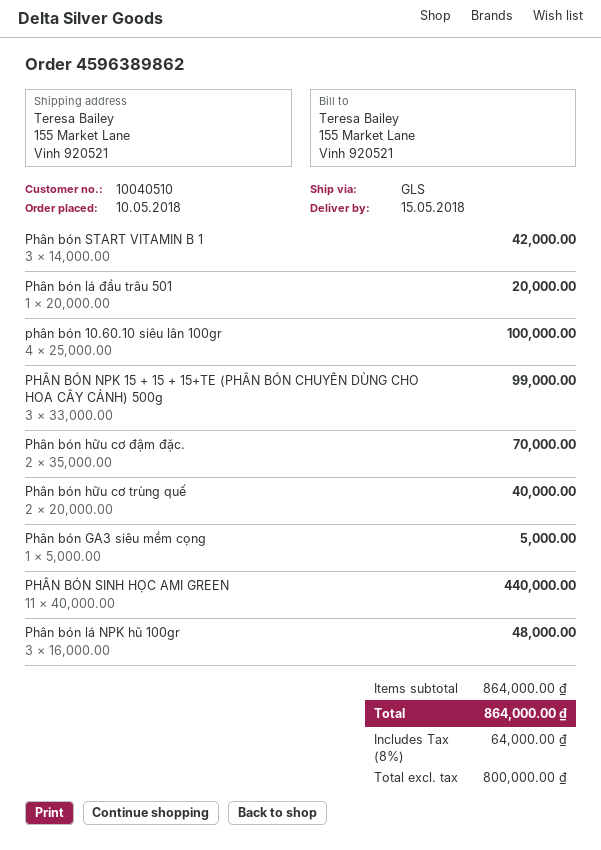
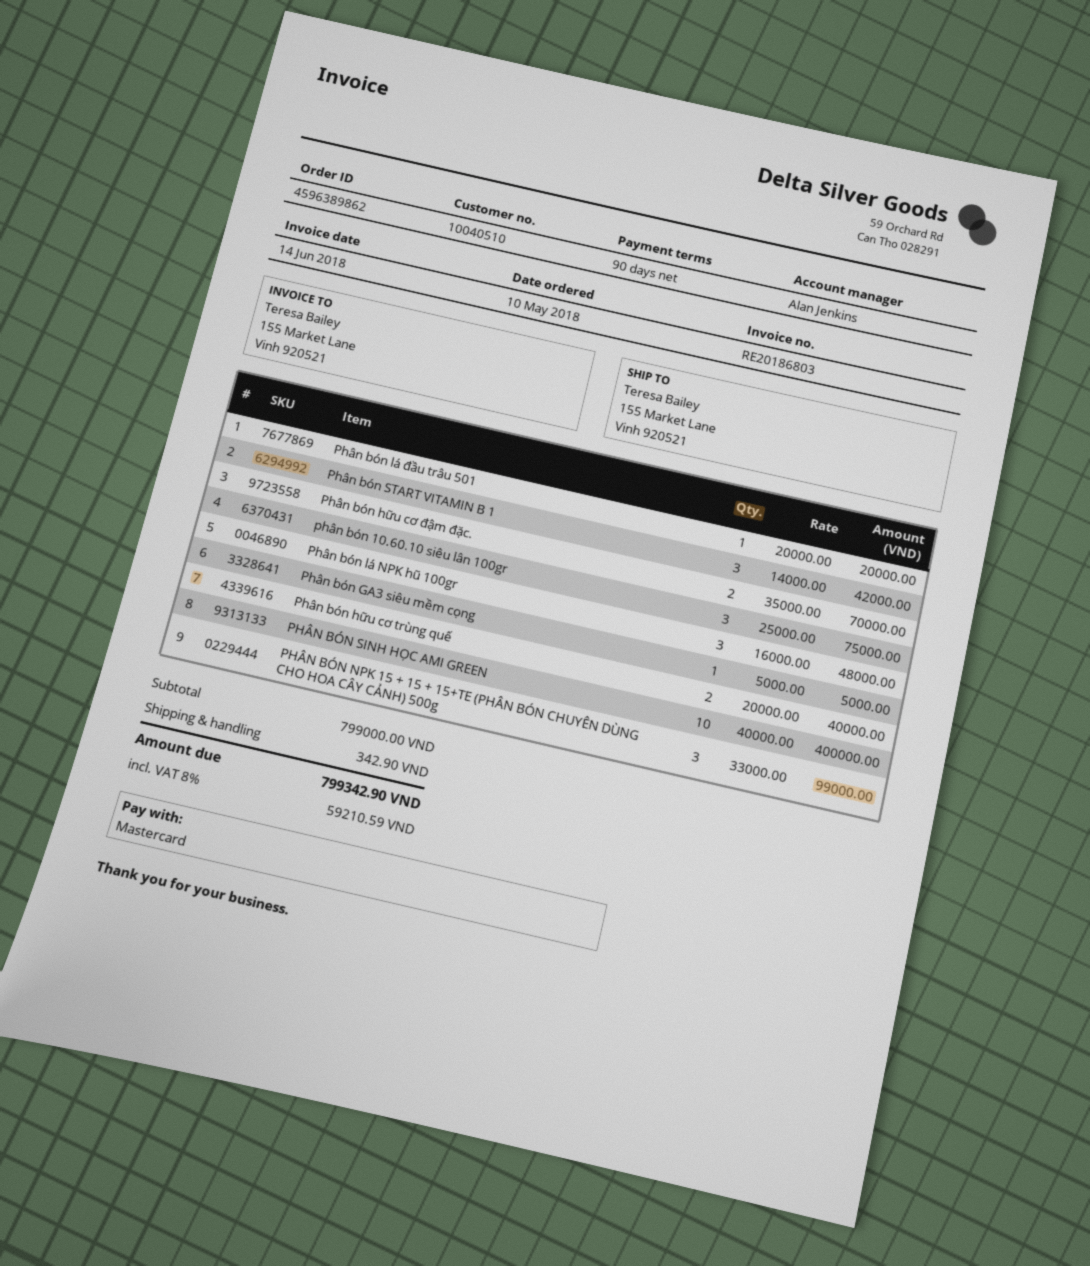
phân bón 10.60.10 siêu lân 100gr: 4 x 25000.00 = 100000.00 -> 3 x 25000.00 = 75000.00
PHÂN BÓN SINH HỌC AMI GREEN: 11 x 40000.00 = 440000.00 -> 10 x 40000.00 = 400000.00
subtotal: 864000.00 -> 799000.00
shipping: none -> 342.90
tax: 8% = 64000.00 -> 8% = 59210.59
total: 864000.00 -> 799342.90

